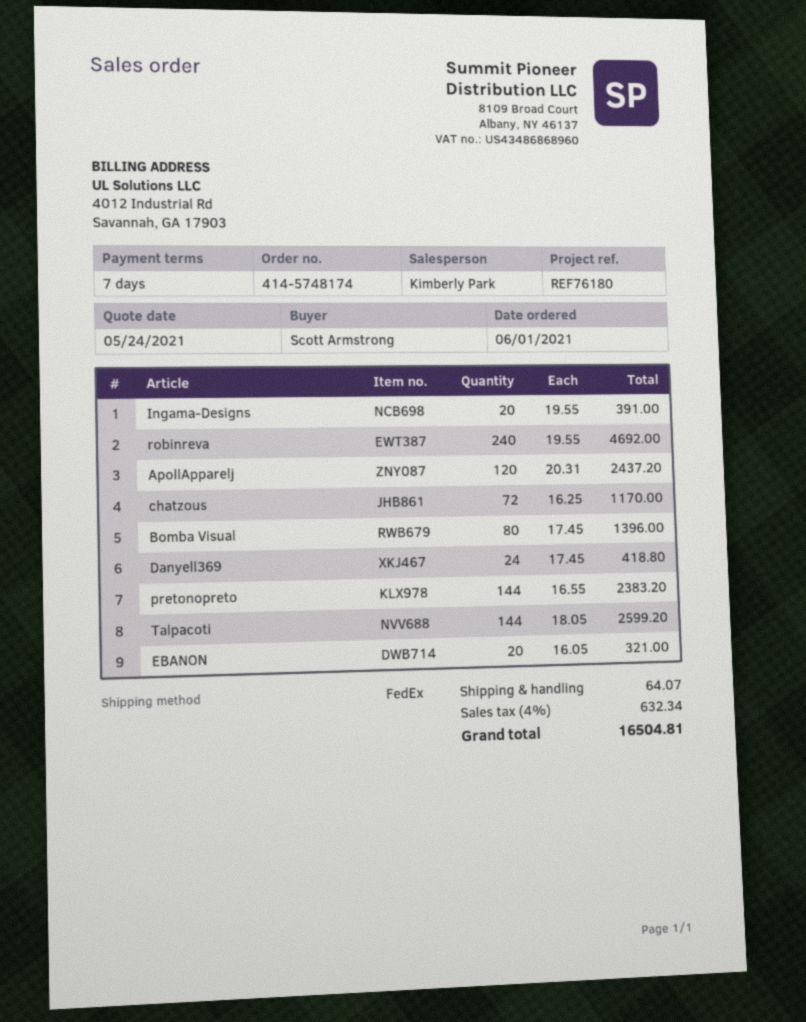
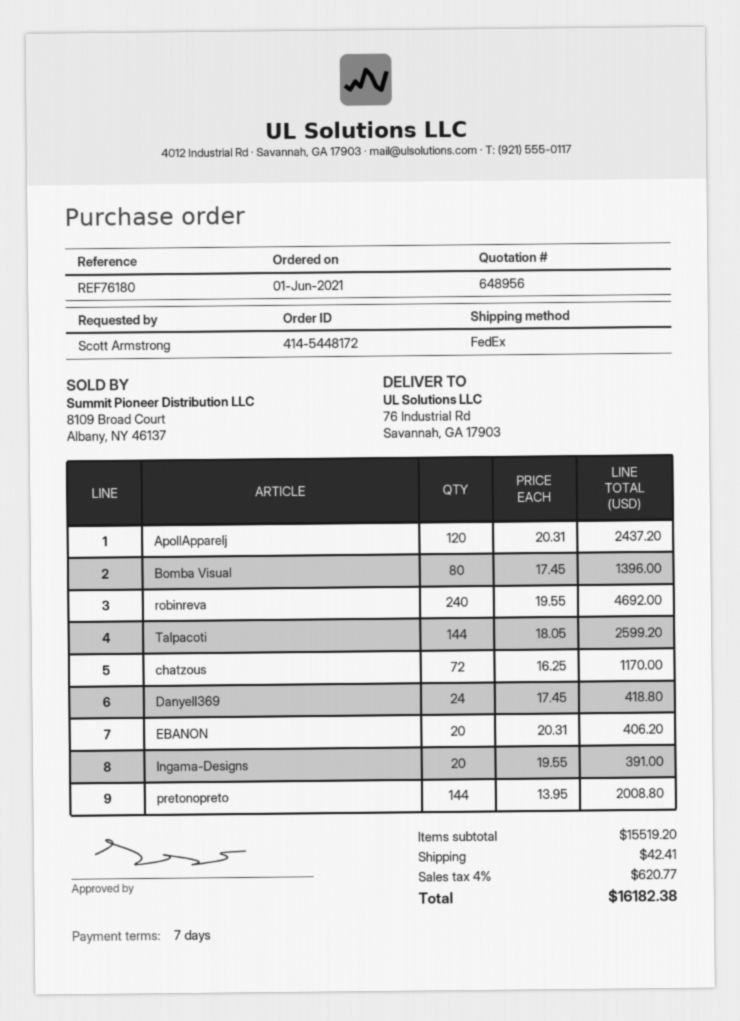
order number: 414-5748174 -> 414-5448172
pretonopreto: 144 x 16.55 = 2383.20 -> 144 x 13.95 = 2008.80
EBANON: 20 x 16.05 = 321.00 -> 20 x 20.31 = 406.20
shipping: 64.07 -> 42.41
tax: 4% = 632.34 -> 4% = 620.77
total: 16504.81 -> 16182.38

